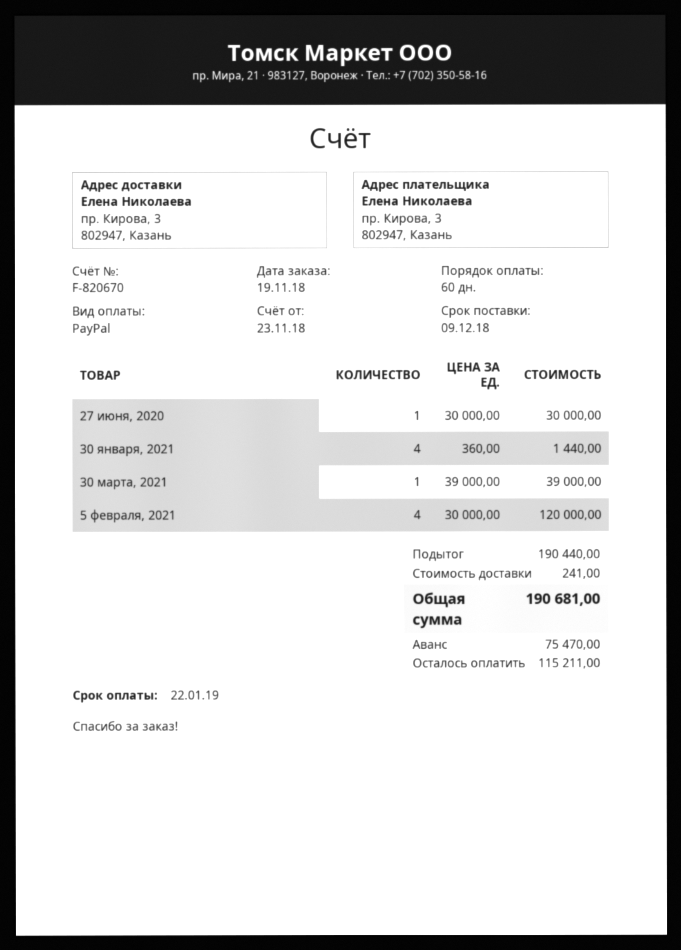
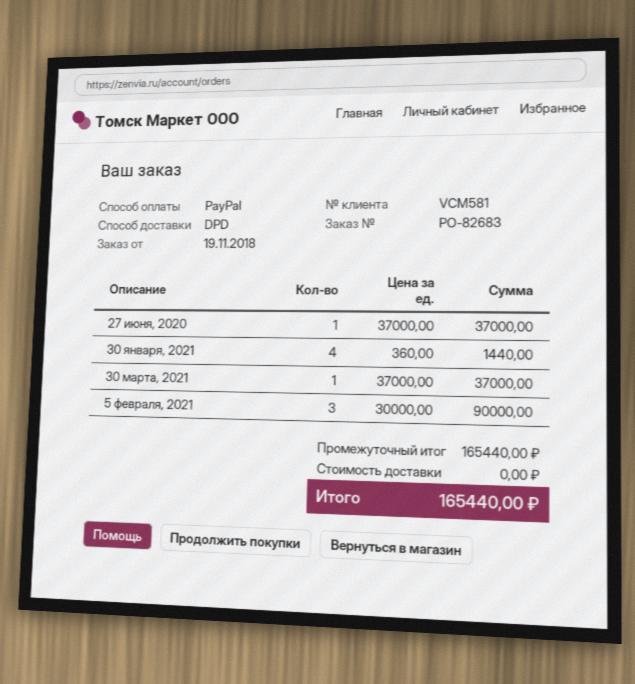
27 июня, 2020: 1 x 30000.00 = 30000.00 -> 1 x 37000.00 = 37000.00
30 марта, 2021: 1 x 39000.00 = 39000.00 -> 1 x 37000.00 = 37000.00
5 февраля, 2021: 4 x 30000.00 = 120000.00 -> 3 x 30000.00 = 90000.00
subtotal: 190440.00 -> 165440.00
shipping: 241.00 -> 0.00
total: 190681.00 -> 165440.00

